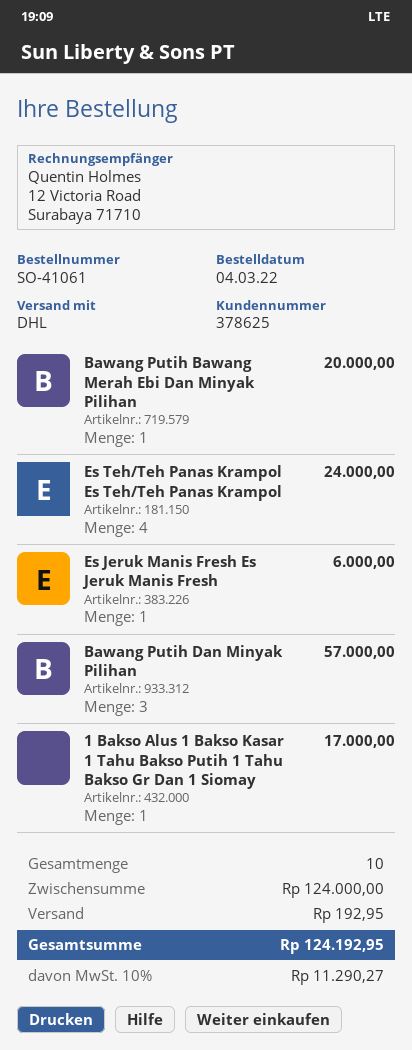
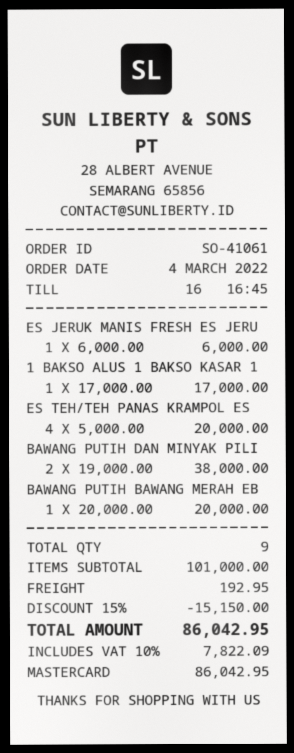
Es Teh/Teh Panas Krampol Es Teh/Teh Panas Krampol: 4 for 24000.00 -> 4 for 20000.00
Bawang Putih Dan Minyak Pilihan: 3 for 57000.00 -> 2 for 38000.00
total quantity: 10 -> 9
subtotal: 124000.00 -> 101000.00
discount: none -> 15% = 15150.00
tax: 10% = 11290.27 -> 10% = 7822.09
total: 124192.95 -> 86042.95

